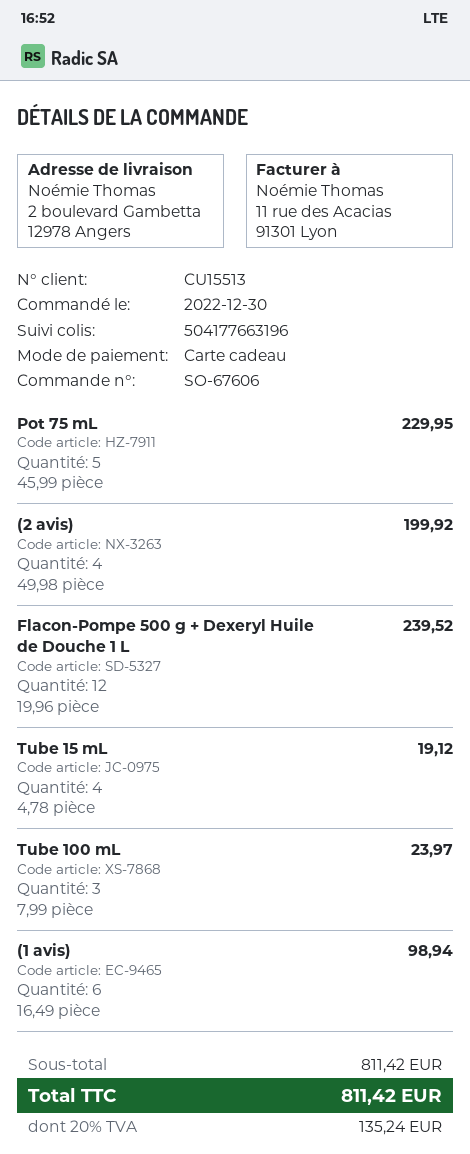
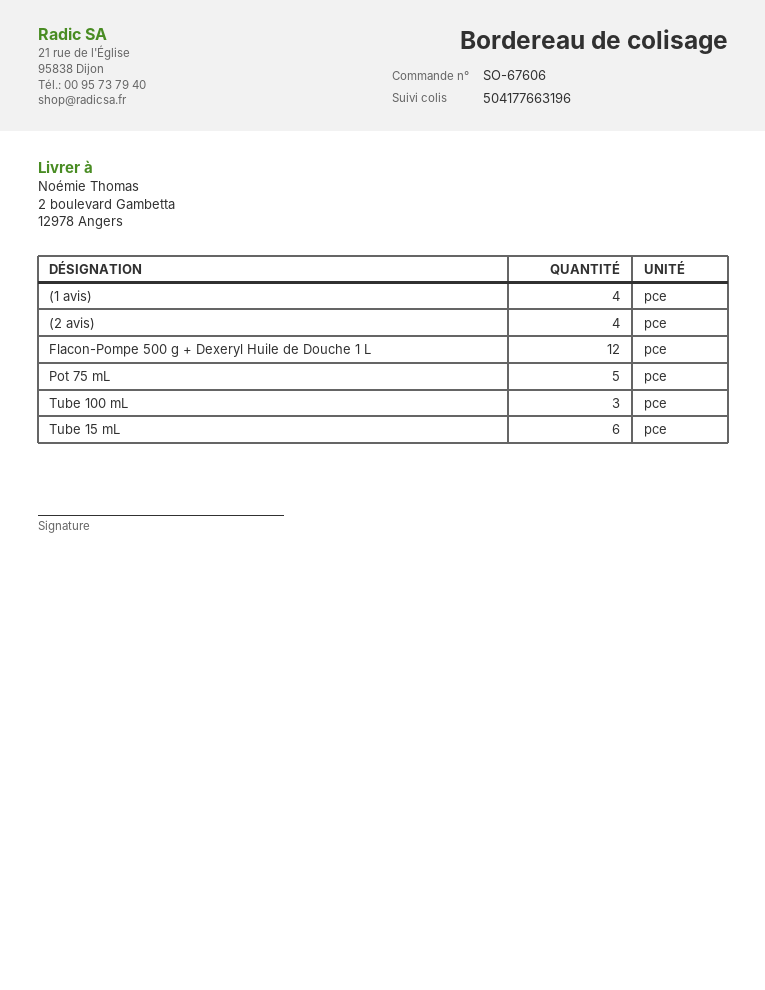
Tube 15 mL: 4 -> 6
(1 avis): 6 -> 4

